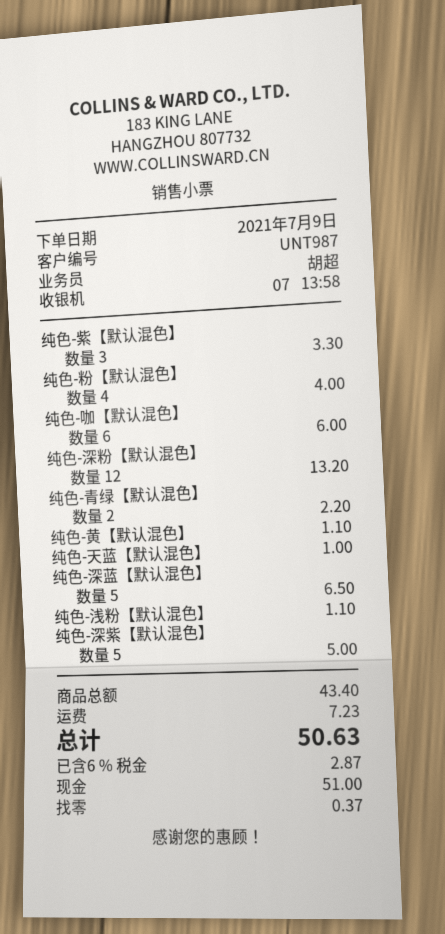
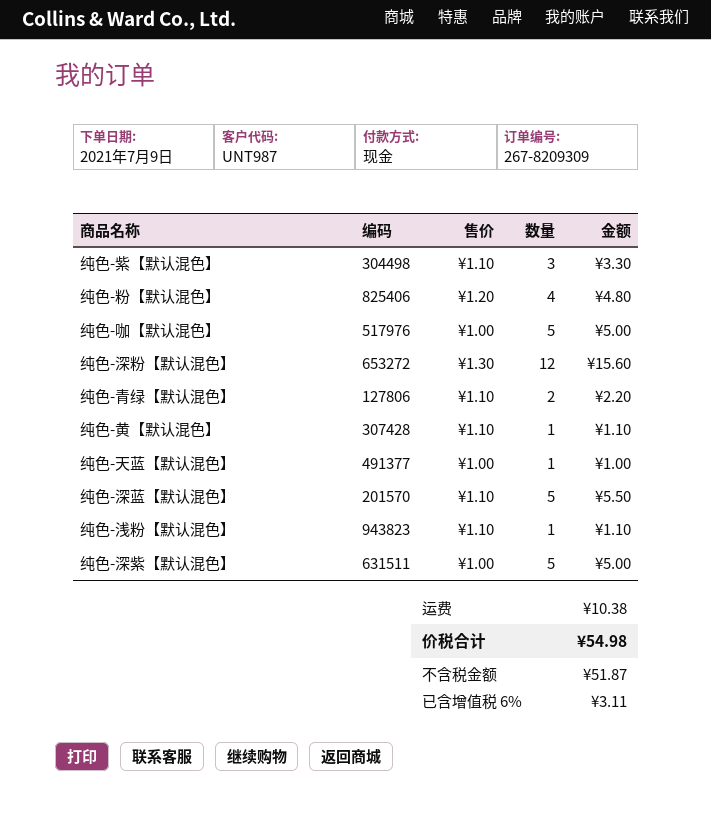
纯色-粉【默认混色】: 4 for 4.00 -> 4 for 4.80
纯色-咖【默认混色】: 6 for 6.00 -> 5 for 5.00
纯色-深粉【默认混色】: 12 for 13.20 -> 12 for 15.60
纯色-深蓝【默认混色】: 5 for 6.50 -> 5 for 5.50
shipping: 7.23 -> 10.38
tax: 6% = 2.87 -> 6% = 3.11
total: 50.63 -> 54.98

